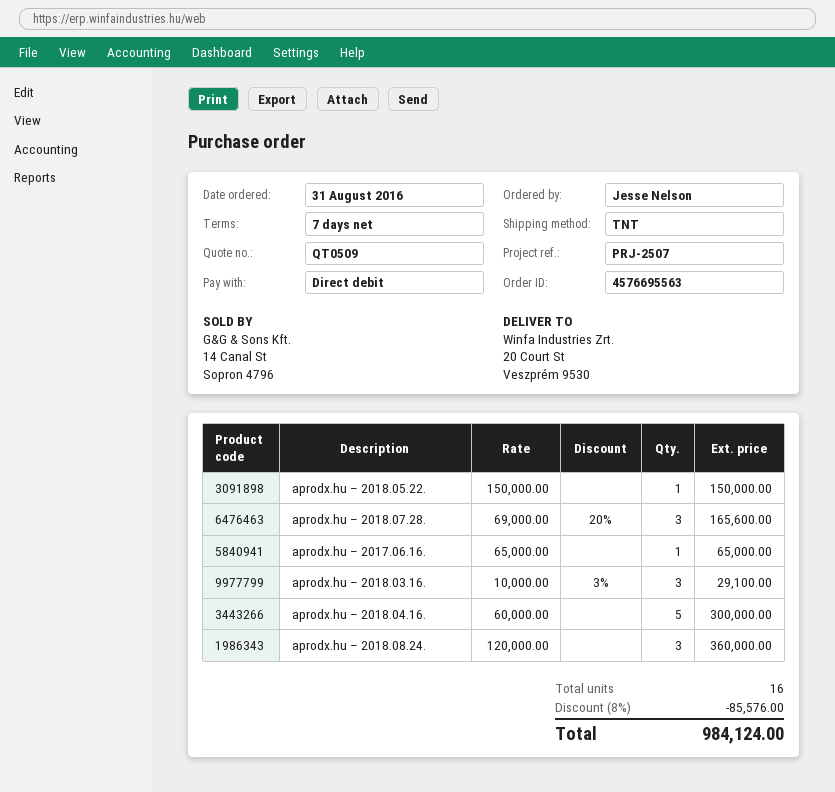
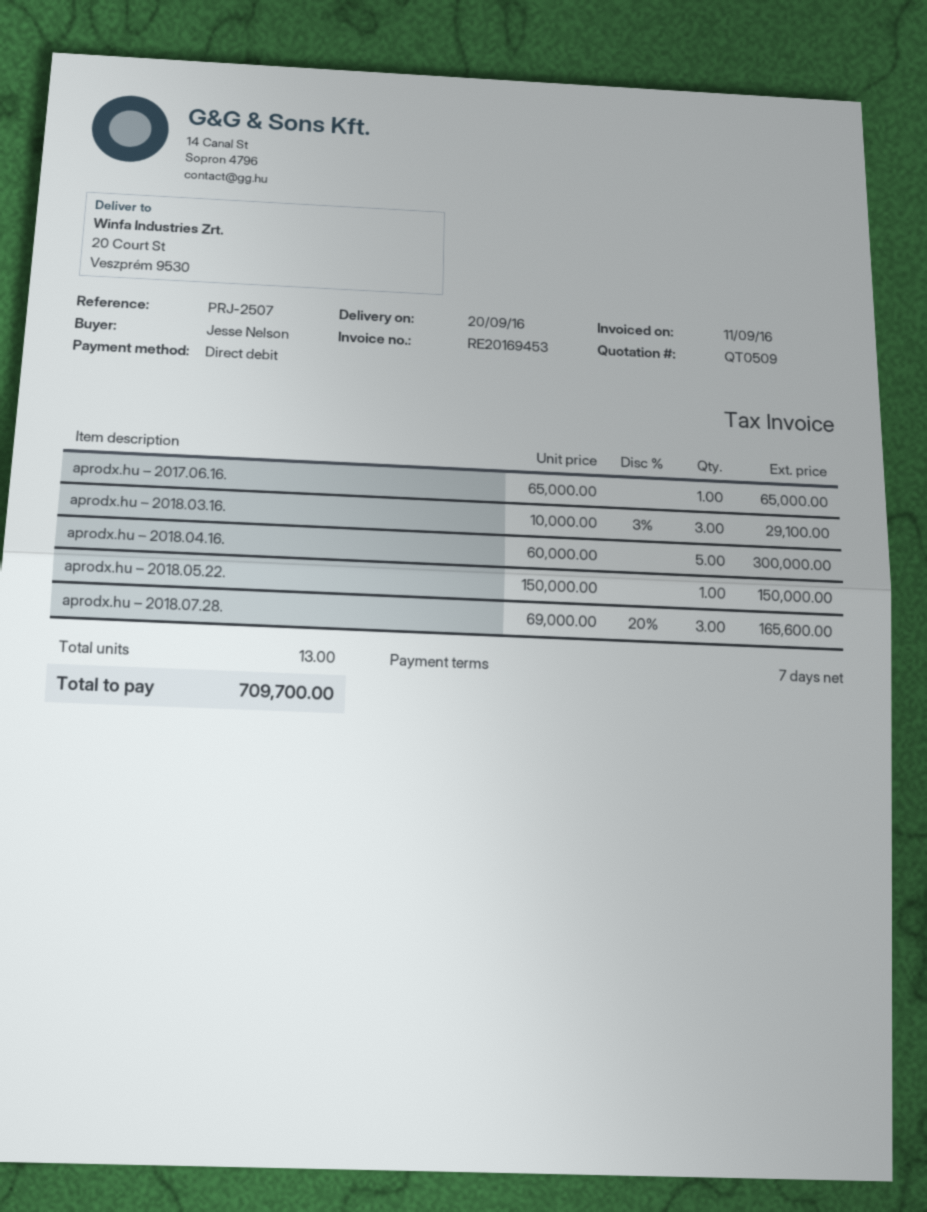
aprodx.hu – 2018.08.24.: 3 x 120000.00 = 360000.00 -> none
total quantity: 16 -> 13
discount: 8% = 85576.00 -> none
total: 984124.00 -> 709700.00

